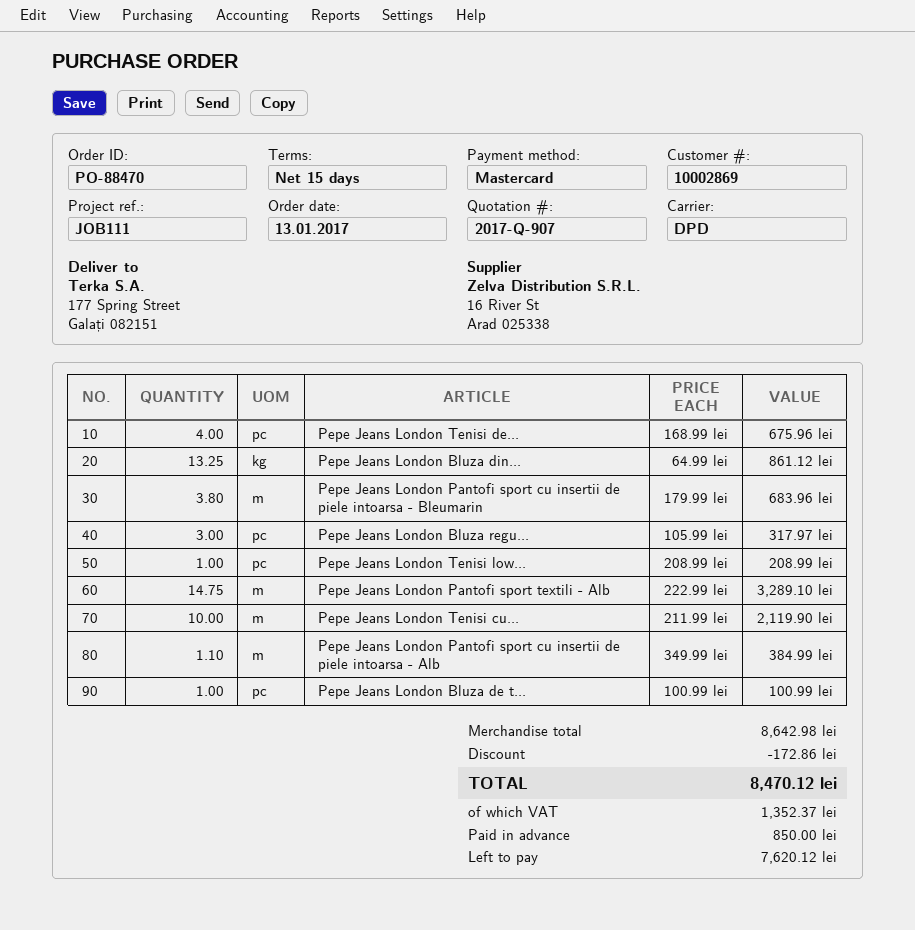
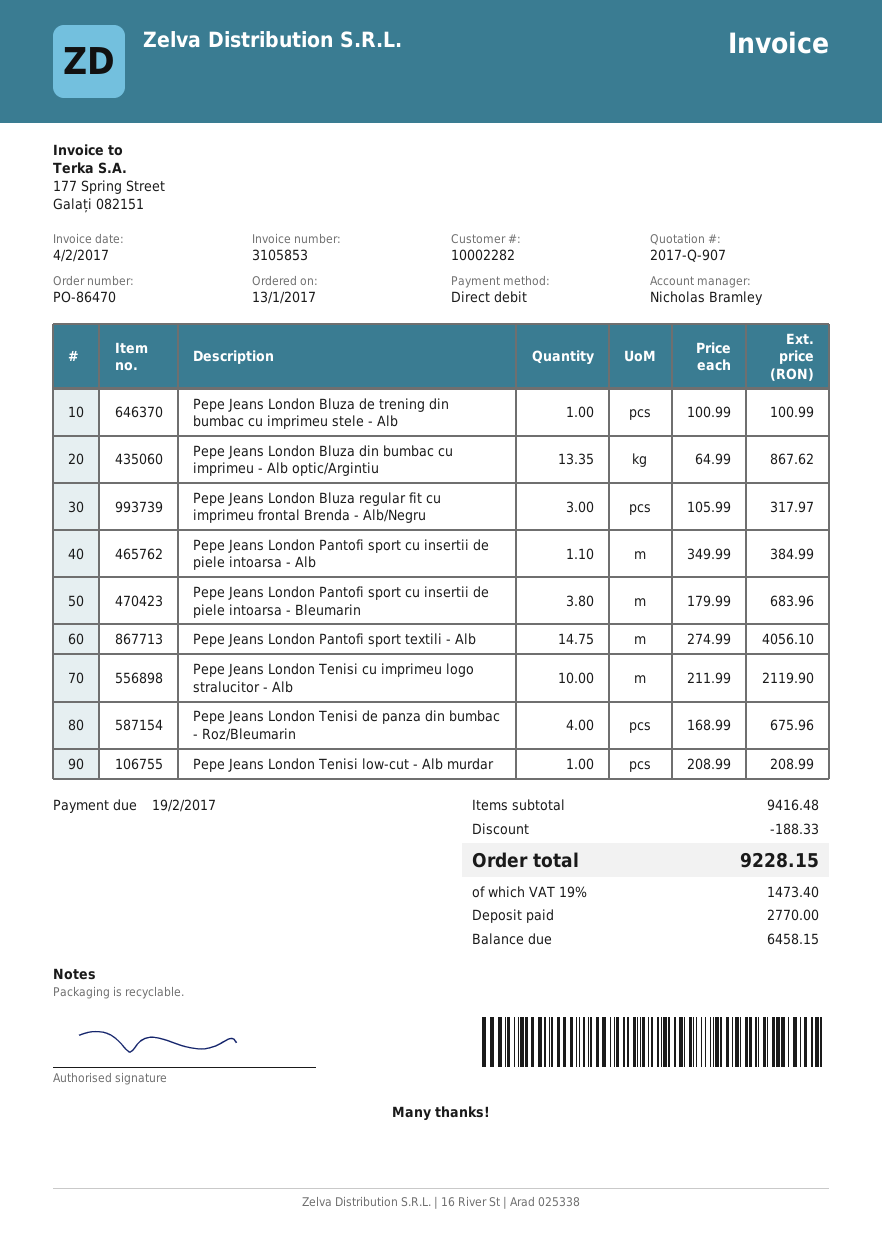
order number: PO-88470 -> PO-86470
customer number: 10002869 -> 10002282
payment method: Mastercard -> direct debit
Pepe Jeans London Bluza din...: 13.25 x 64.99 = 861.12 -> 13.35 x 64.99 = 867.62
Pepe Jeans London Pantofi sport textili - Alb: 14.75 x 222.99 = 3289.10 -> 14.75 x 274.99 = 4056.10
subtotal: 8642.98 -> 9416.48
discount: 172.86 -> 188.33
tax: 1352.37 -> 1473.40
total: 8470.12 -> 9228.15
deposit: 850.00 -> 2770.00
balance: 7620.12 -> 6458.15

